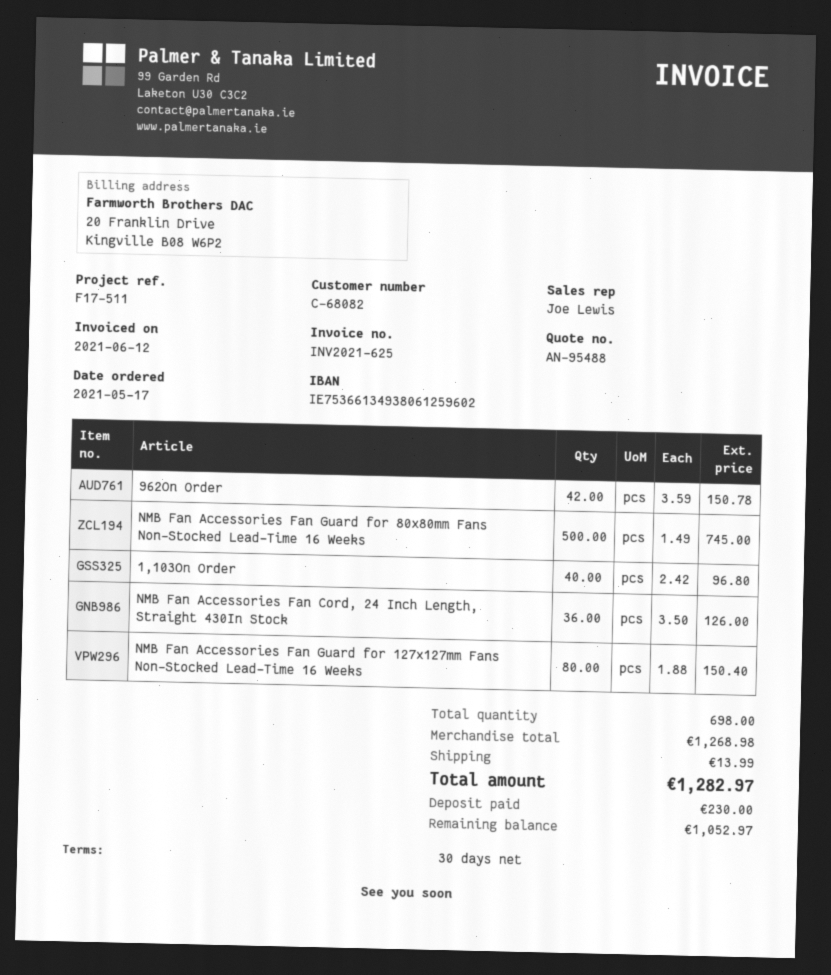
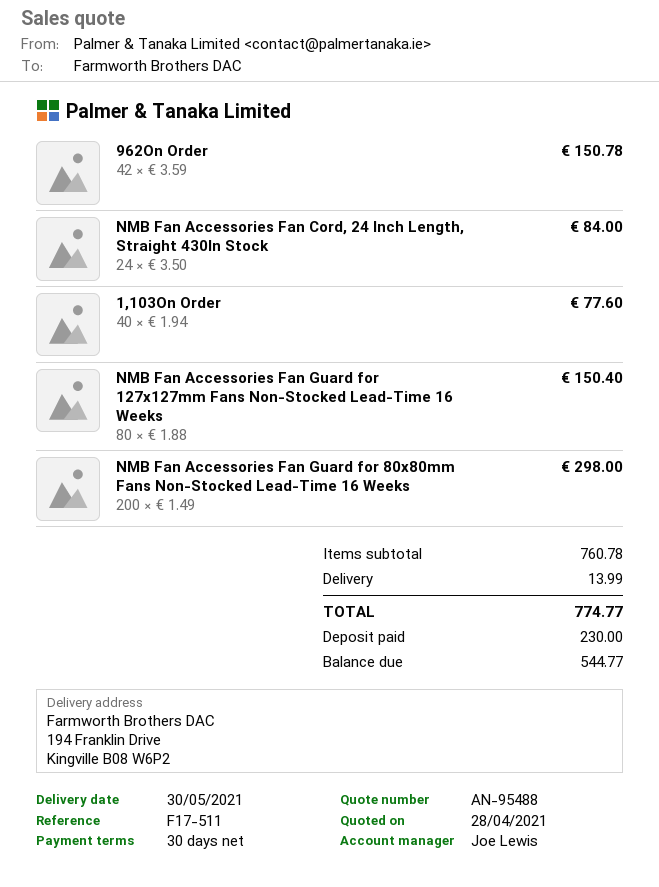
NMB Fan Accessories Fan Guard for 80x80mm Fans Non-Stocked Lead-Time 16 Weeks: 500 x 1.49 = 745.00 -> 200 x 1.49 = 298.00
1,103On Order: 40 x 2.42 = 96.80 -> 40 x 1.94 = 77.60
NMB Fan Accessories Fan Cord, 24 Inch Length, Straight 430In Stock: 36 x 3.50 = 126.00 -> 24 x 3.50 = 84.00
subtotal: 1268.98 -> 760.78
total: 1282.97 -> 774.77
balance: 1052.97 -> 544.77

